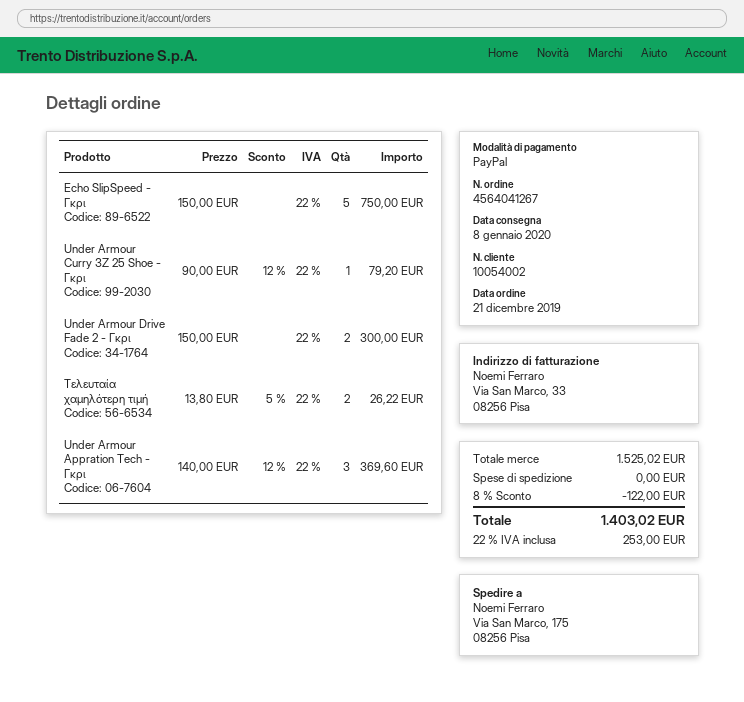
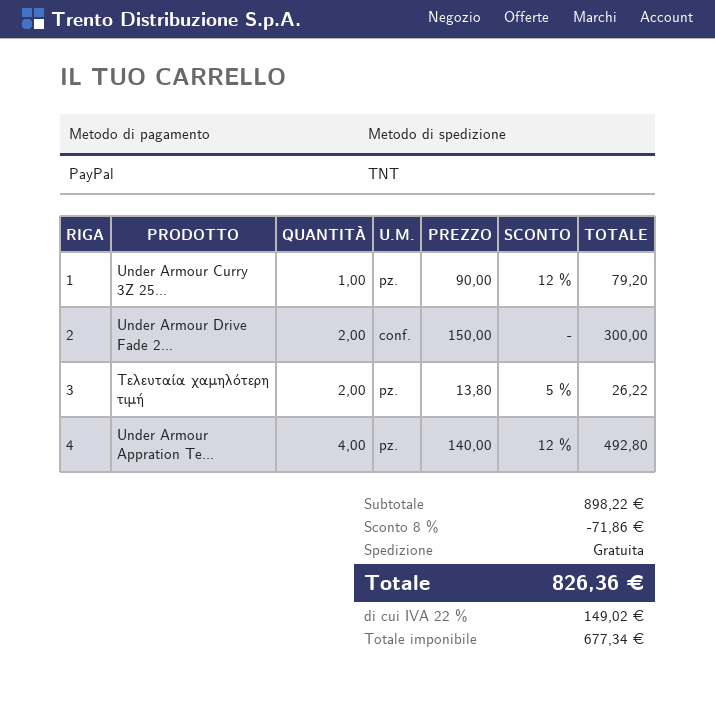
Echo SlipSpeed - Γκρι: 5 x 150.00 = 750.00 -> none
Under Armour Appration Tech - Γκρι: 3 x 140.00 - 12% = 369.60 -> 4 x 140.00 - 12% = 492.80
subtotal: 1525.02 -> 898.22
discount: 8% = 122.00 -> 8% = 71.86
tax: 22% = 253.00 -> 22% = 149.02
total: 1403.02 -> 826.36

